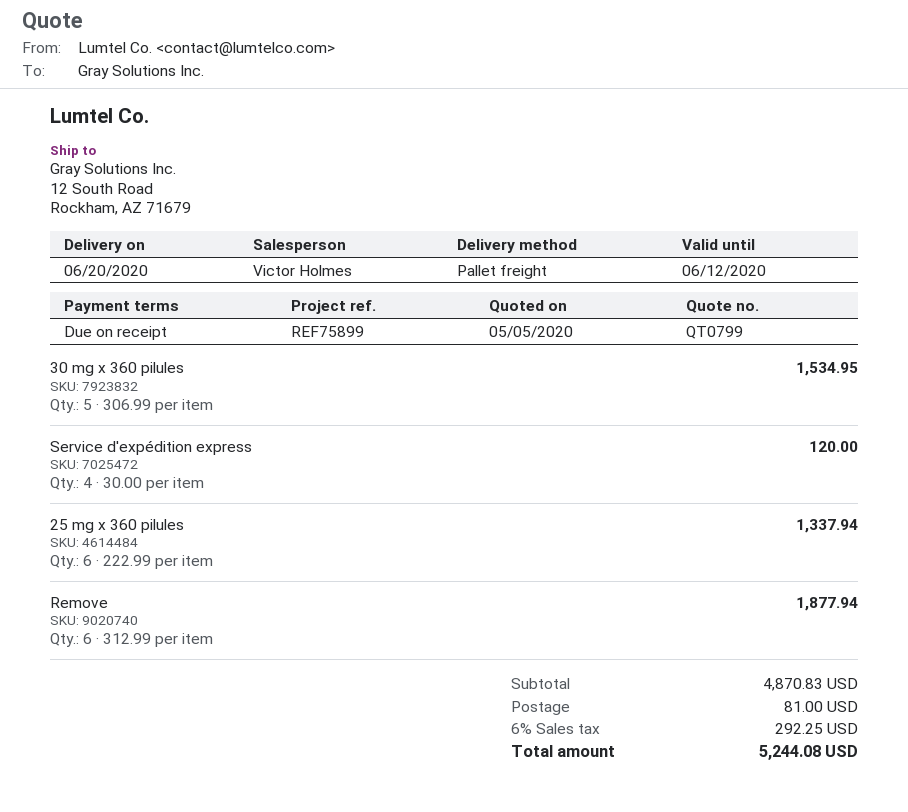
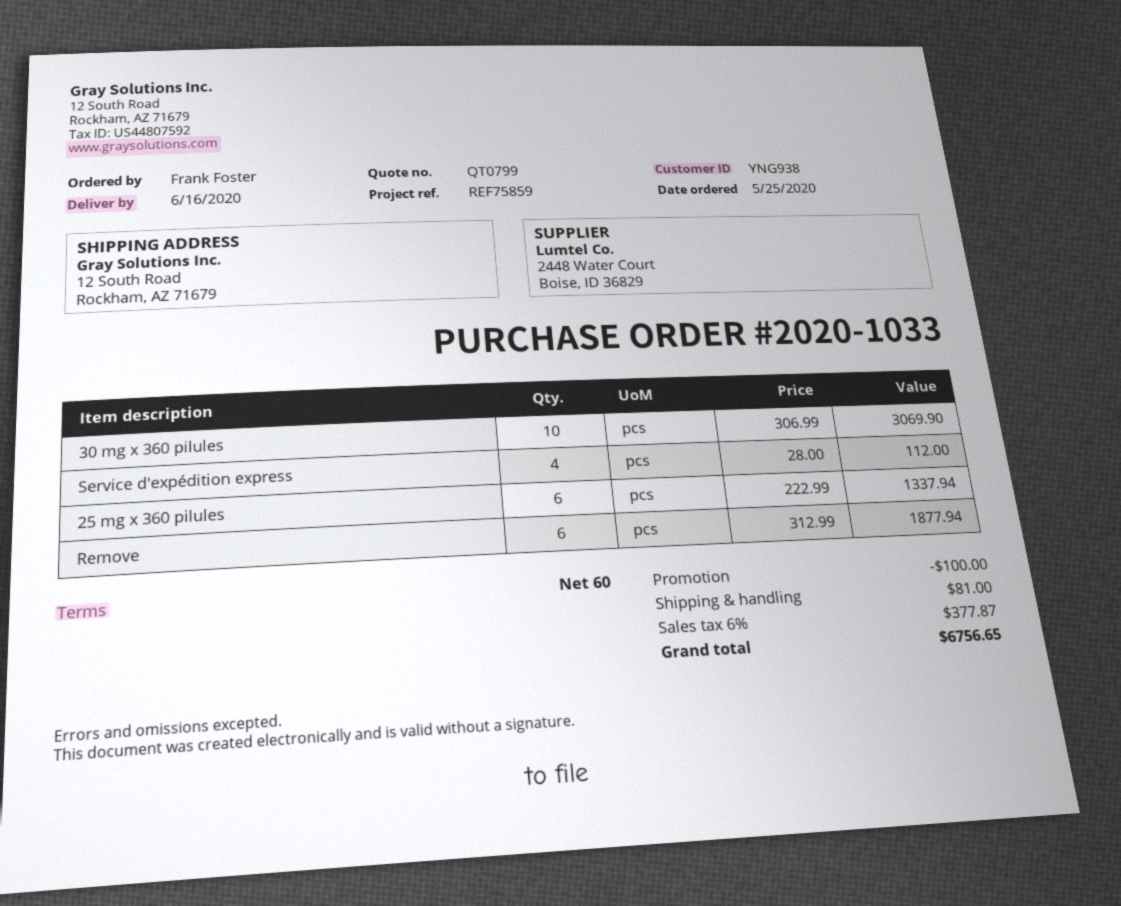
delivery date: 2020-06-20 -> 2020-06-16
payment terms: on receipt -> 60 days
reference: REF75899 -> REF75859
30 mg x 360 pilules: 5 x 306.99 = 1534.95 -> 10 x 306.99 = 3069.90
Service d'expédition express: 4 x 30.00 = 120.00 -> 4 x 28.00 = 112.00
discount: none -> 100.00
tax: 6% = 292.25 -> 6% = 377.87
total: 5244.08 -> 6756.65

